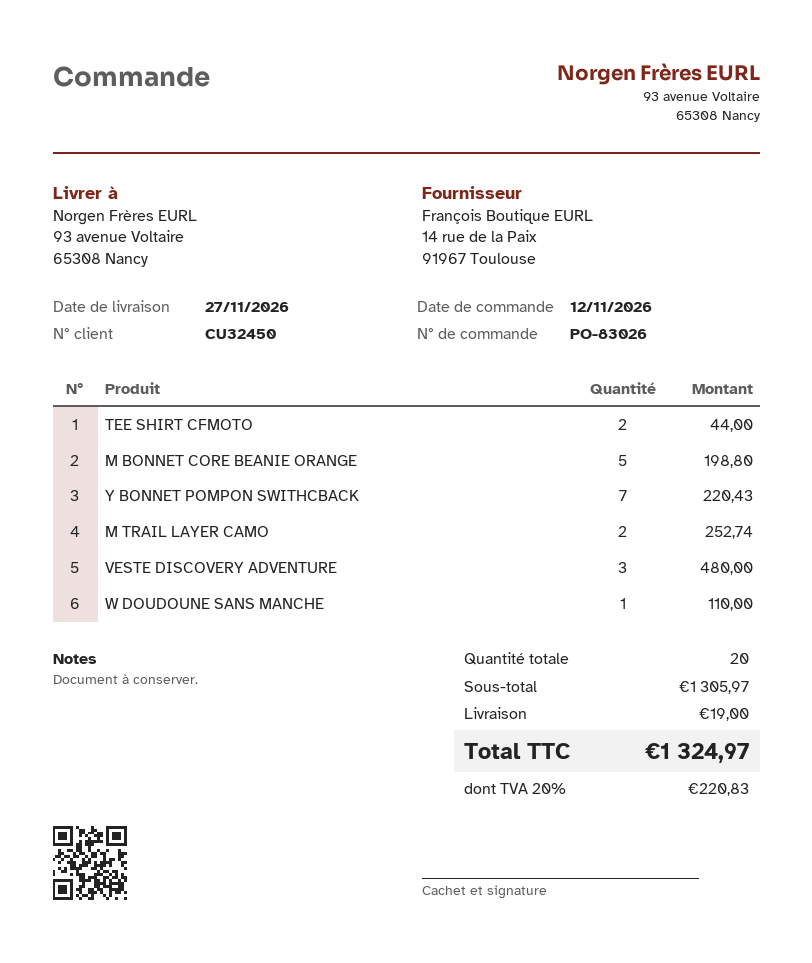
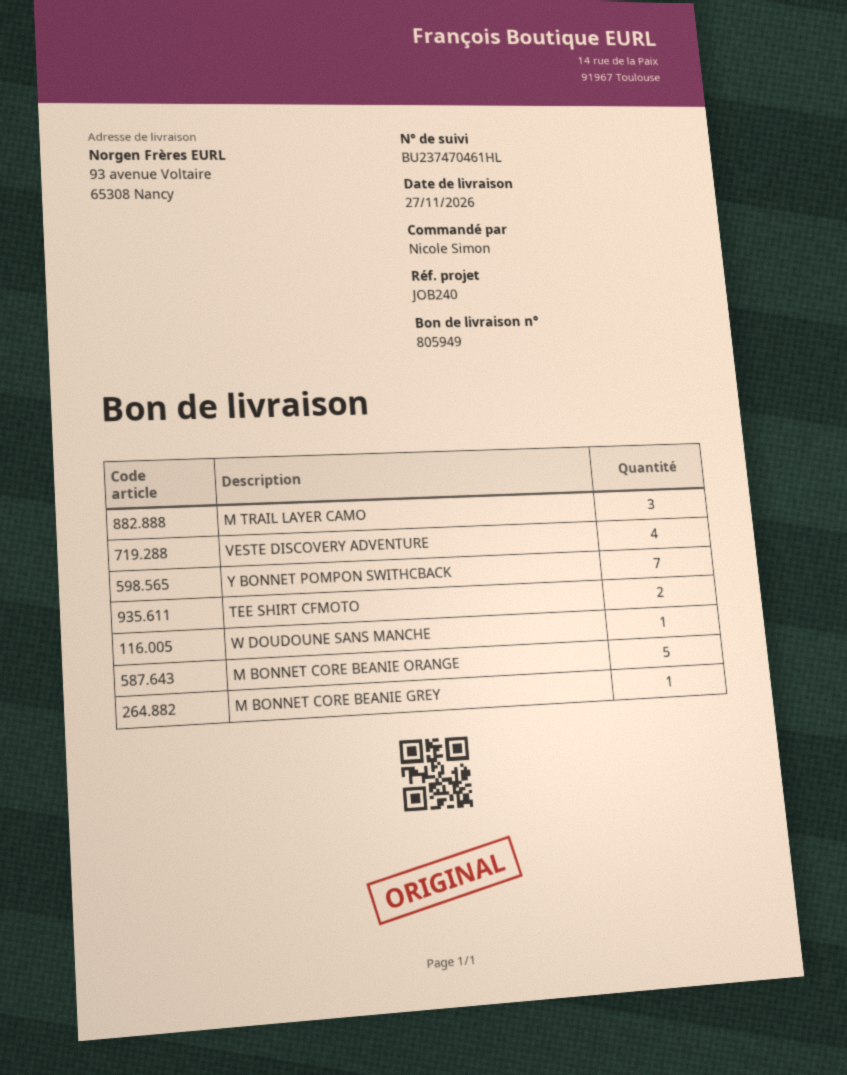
M TRAIL LAYER CAMO: 2 -> 3
VESTE DISCOVERY ADVENTURE: 3 -> 4
M BONNET CORE BEANIE GREY: none -> 1

